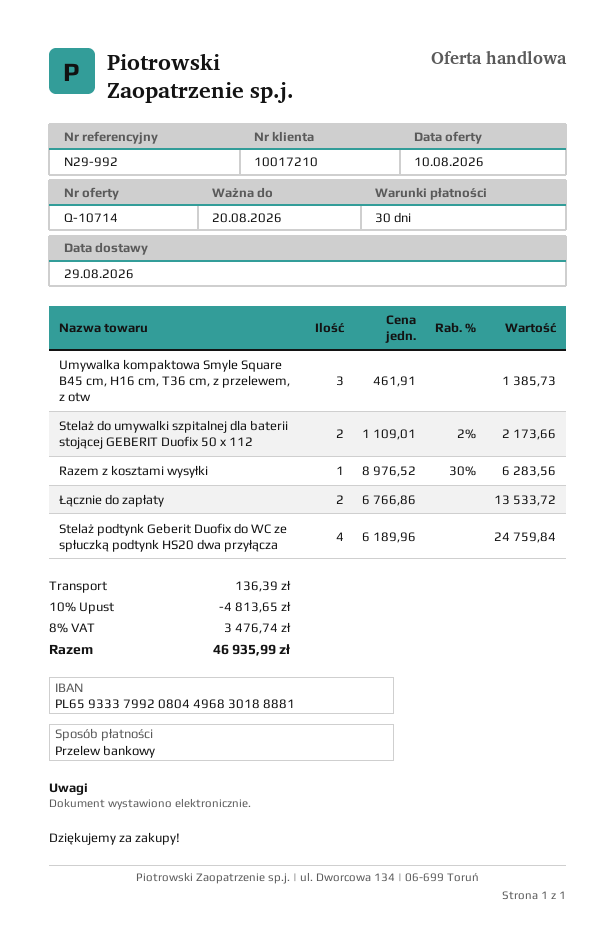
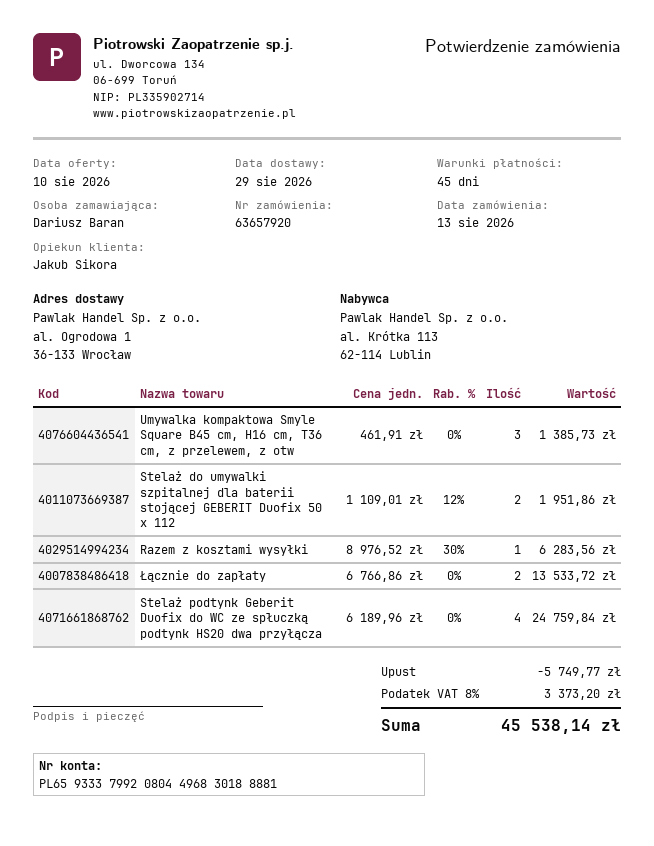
payment terms: 30 days -> 45 days
Stelaż do umywalki szpitalnej dla baterii stojącej GEBERIT Duofix 50 x 112: 2 x 1109.01 - 2% = 2173.66 -> 2 x 1109.01 - 12% = 1951.86
discount: 4813.65 -> 5749.77
shipping: 136.39 -> none
tax: 8% = 3476.74 -> 8% = 3373.20
total: 46935.99 -> 45538.14

